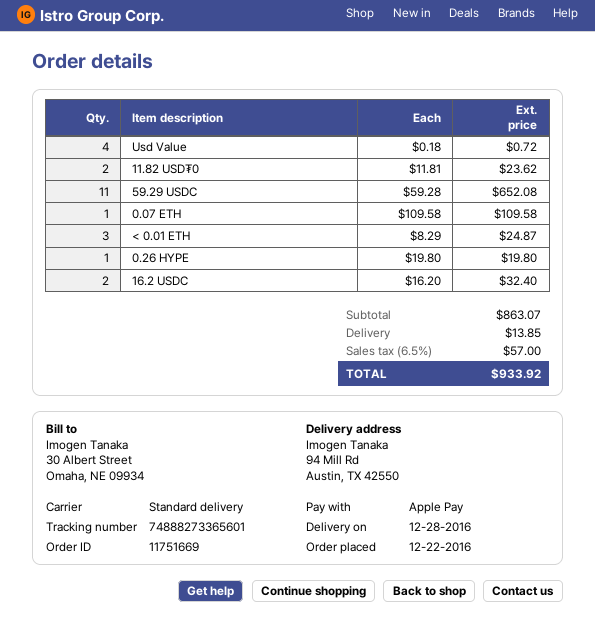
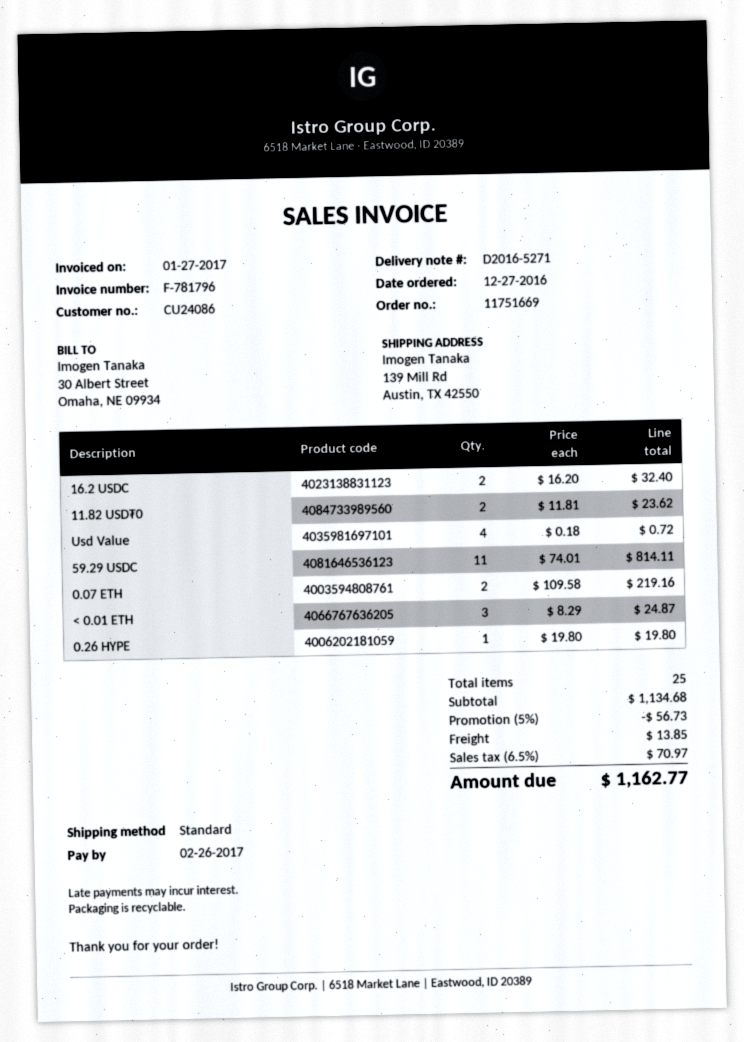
order date: 2016-12-22 -> 2016-12-27
ship to: 94 Mill Rd, Austin, TX 42550 -> 139 Mill Rd, Austin, TX 42550
59.29 USDC: 11 x 59.28 = 652.08 -> 11 x 74.01 = 814.11
0.07 ETH: 1 x 109.58 = 109.58 -> 2 x 109.58 = 219.16
subtotal: 863.07 -> 1134.68
discount: none -> 5% = 56.73
tax: 6.5% = 57.00 -> 6.5% = 70.97
total: 933.92 -> 1162.77

